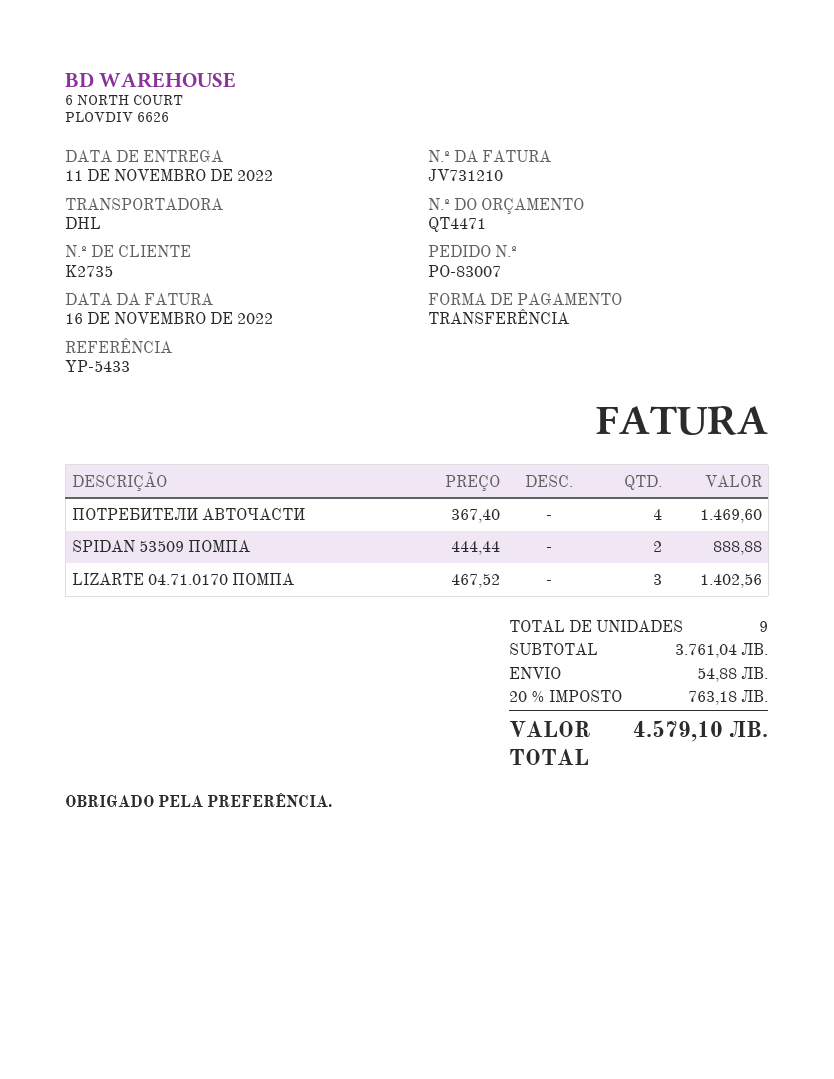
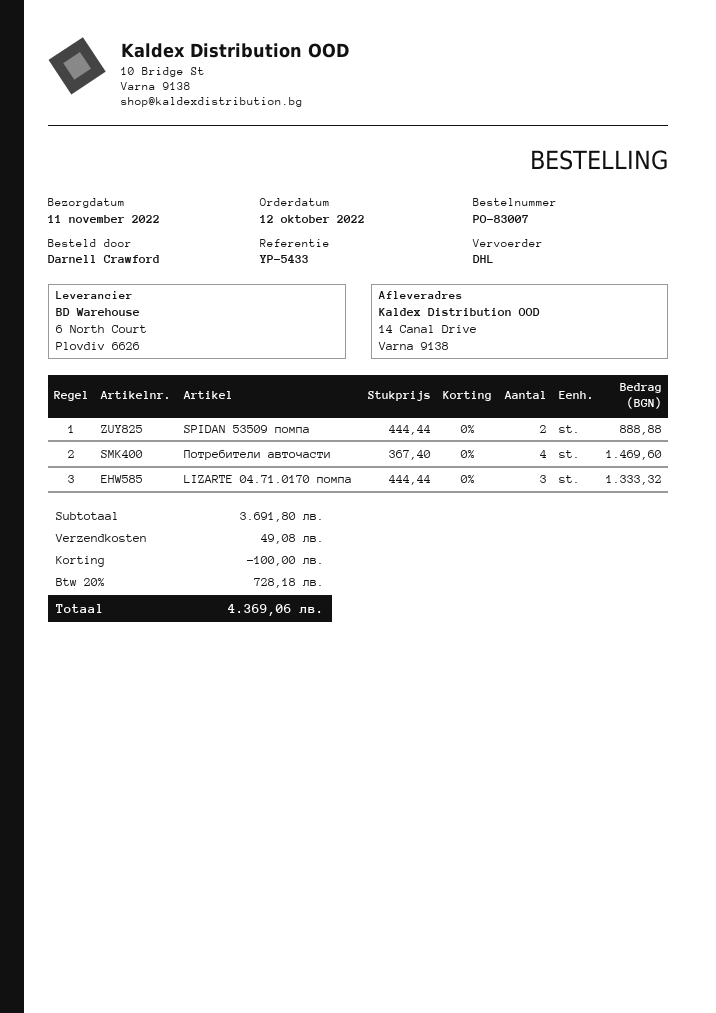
LIZARTE 04.71.0170 ПОМПА: 3 x 467.52 = 1402.56 -> 3 x 444.44 = 1333.32
subtotal: 3761.04 -> 3691.80
discount: none -> 100.00
shipping: 54.88 -> 49.08
tax: 20% = 763.18 -> 20% = 728.18
total: 4579.10 -> 4369.06

